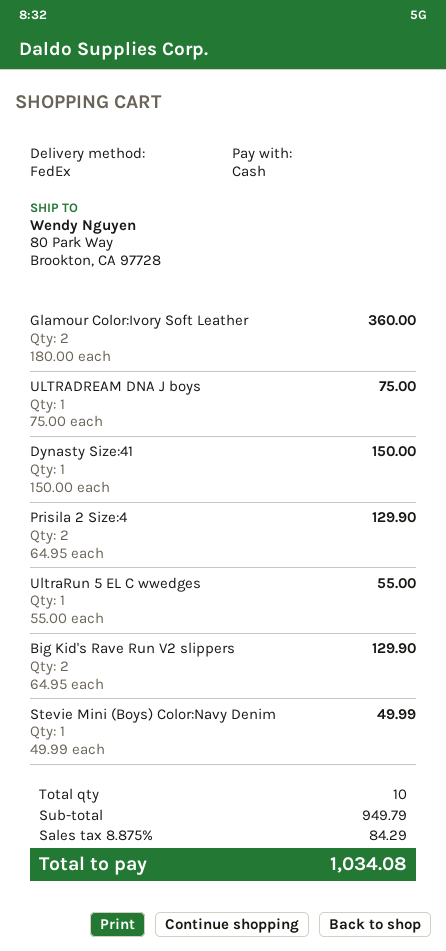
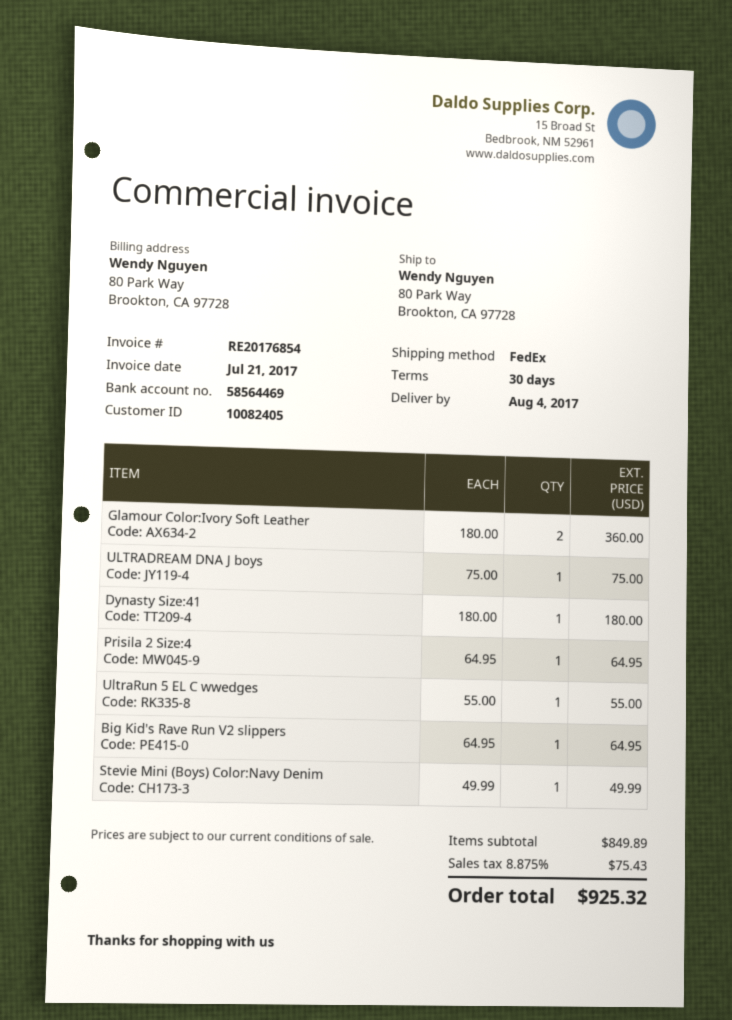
Dynasty Size:41: 1 x 150.00 = 150.00 -> 1 x 180.00 = 180.00
Prisila 2 Size:4: 2 x 64.95 = 129.90 -> 1 x 64.95 = 64.95
Big Kid's Rave Run V2 slippers: 2 x 64.95 = 129.90 -> 1 x 64.95 = 64.95
subtotal: 949.79 -> 849.89
tax: 8.875% = 84.29 -> 8.875% = 75.43
total: 1034.08 -> 925.32

